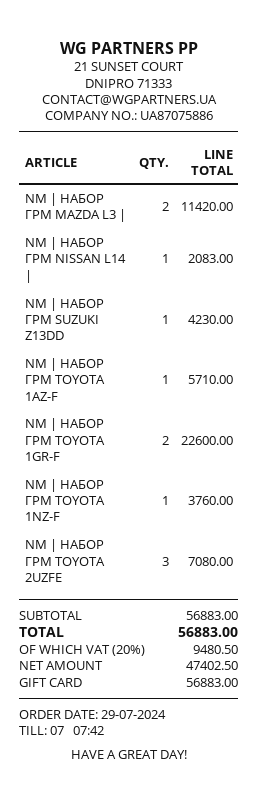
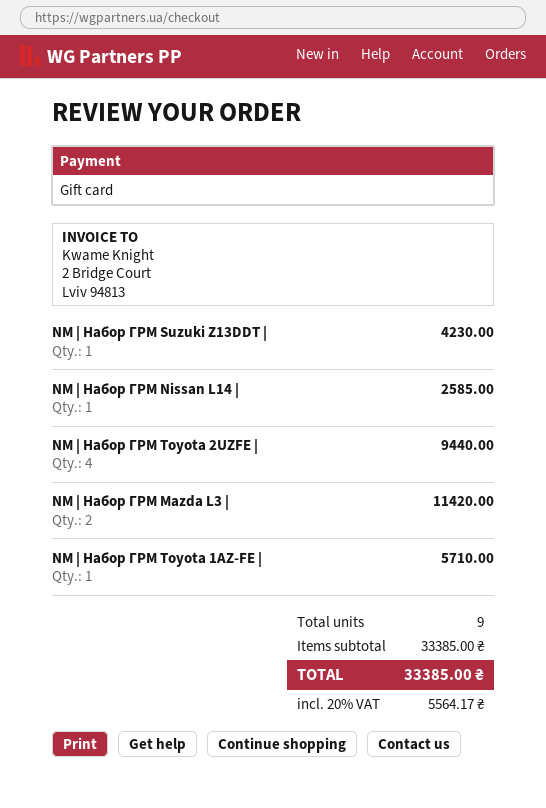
NM | НАБОР ГРМ NISSAN L14 |: 1 for 2083.00 -> 1 for 2585.00
NM | НАБОР ГРМ TOYOTA 1GR-F: 2 for 22600.00 -> none
NM | НАБОР ГРМ TOYOTA 1NZ-F: 1 for 3760.00 -> none
NM | НАБОР ГРМ TOYOTA 2UZFE: 3 for 7080.00 -> 4 for 9440.00
subtotal: 56883.00 -> 33385.00
tax: 20% = 9480.50 -> 20% = 5564.17
total: 56883.00 -> 33385.00

